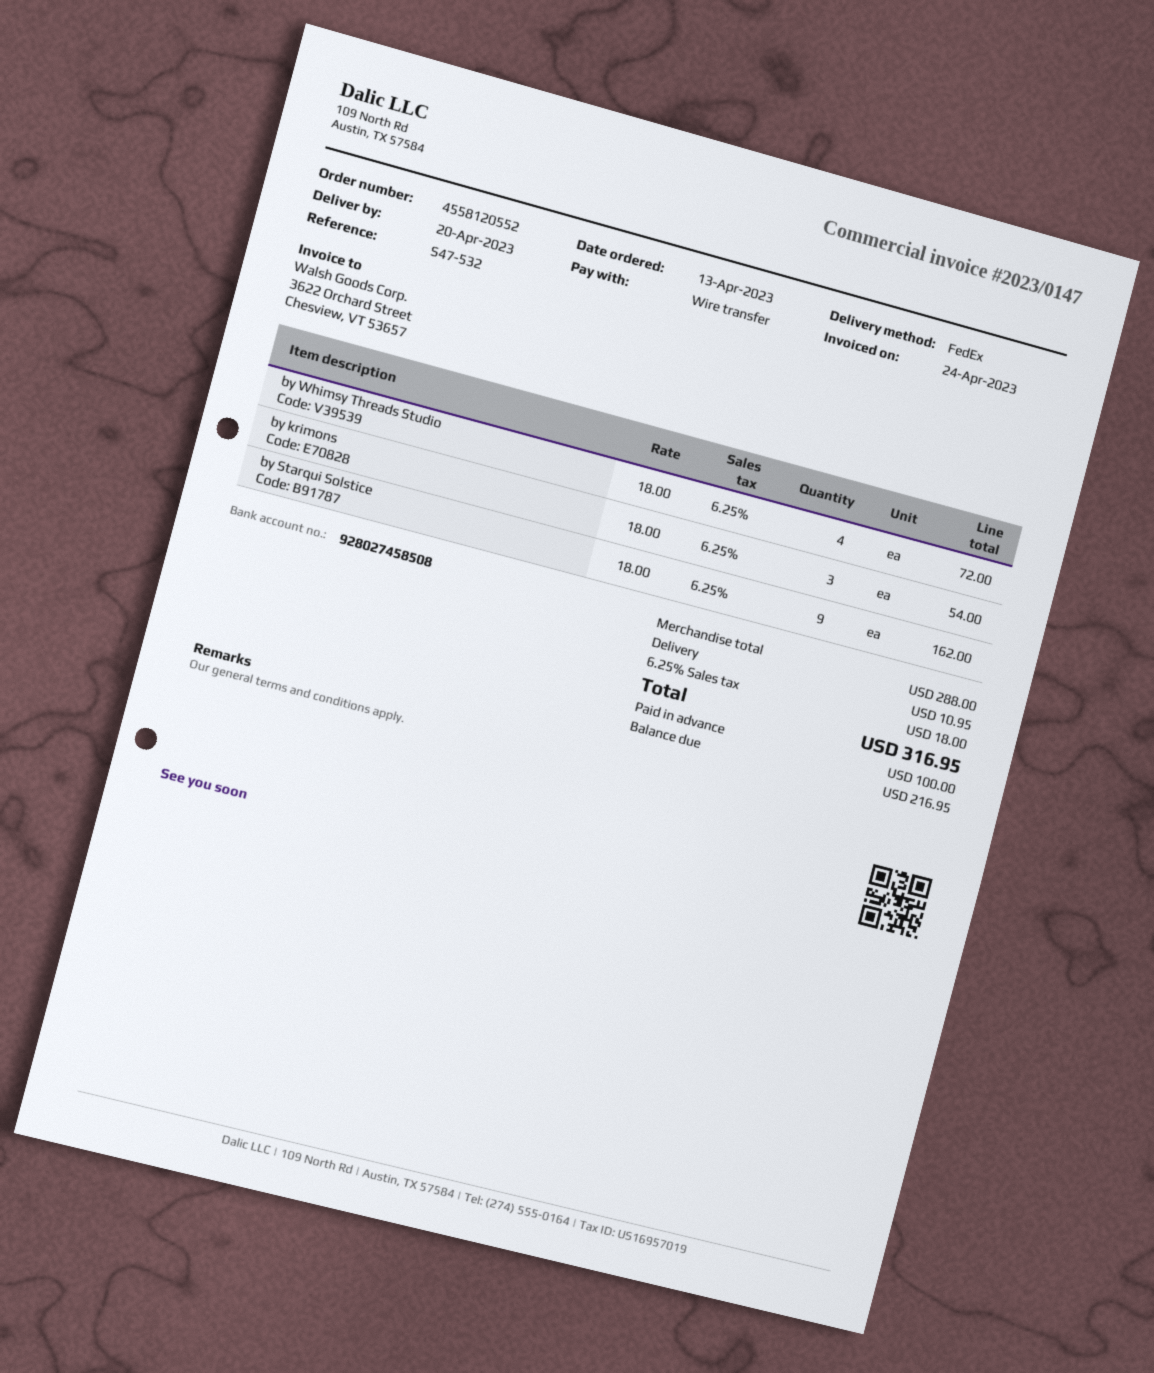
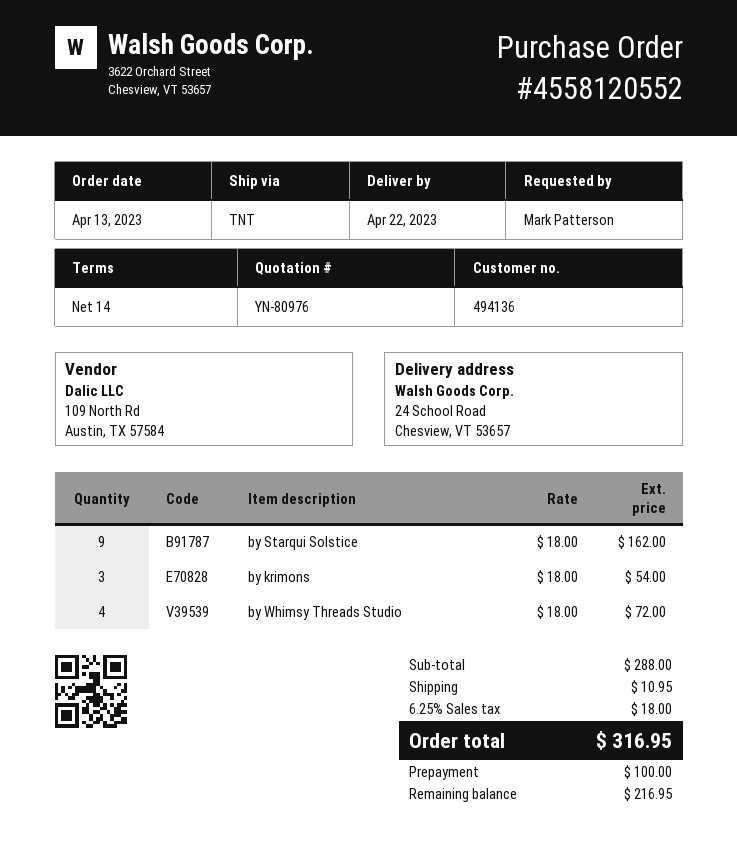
delivery date: 2023-04-20 -> 2023-04-22
shipping method: FedEx -> TNT

